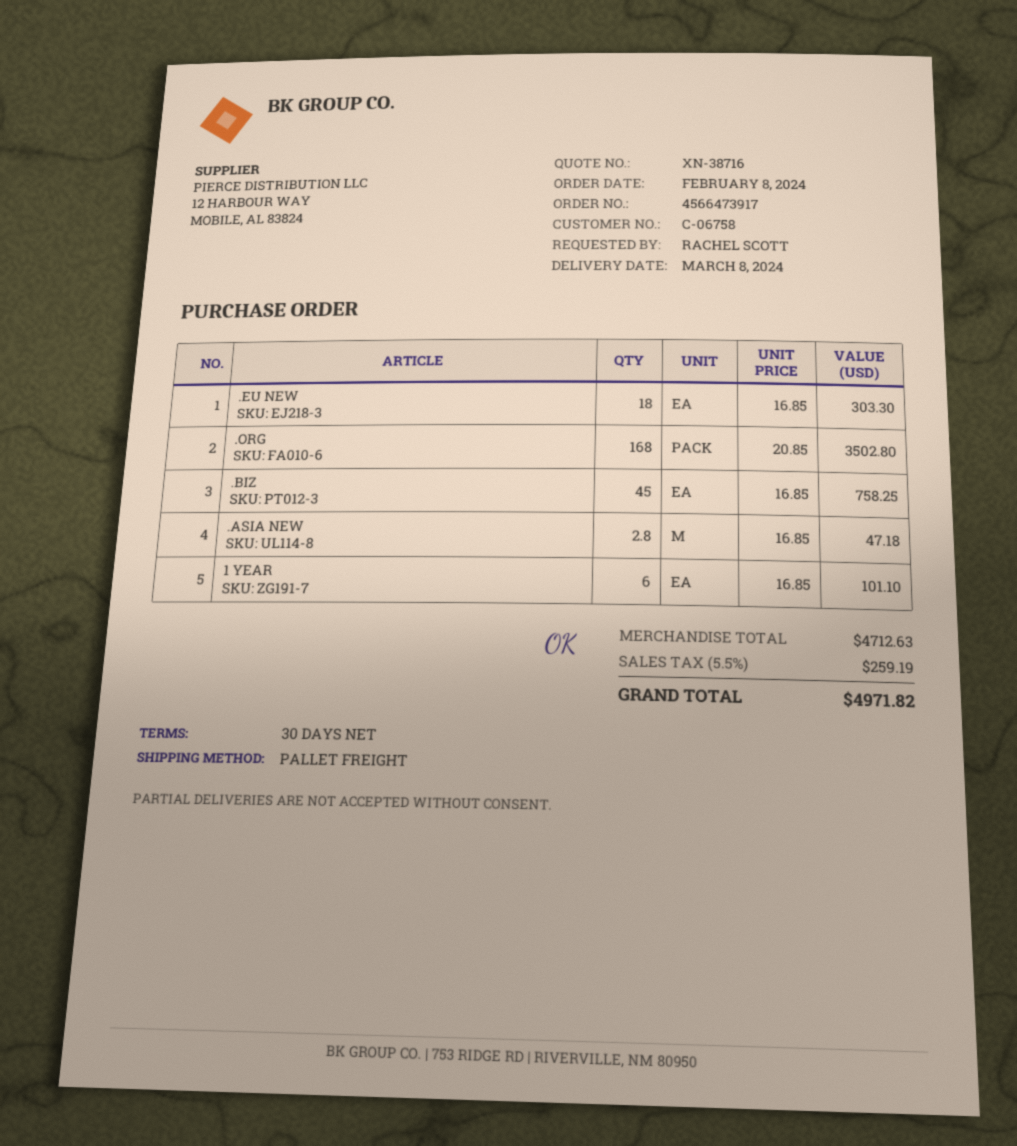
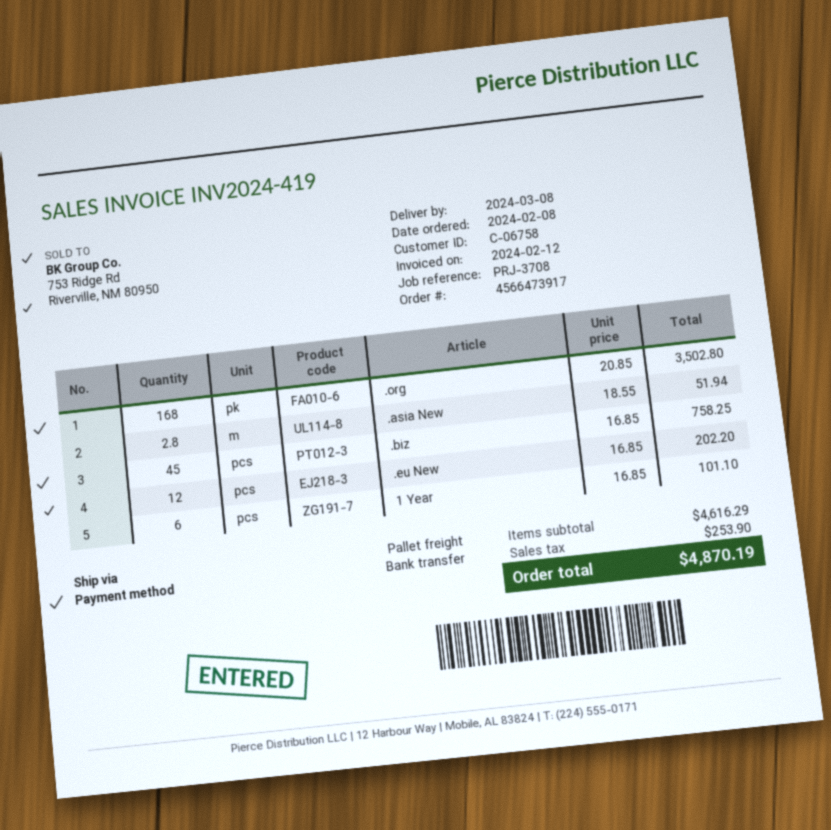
.EU NEW: 18 x 16.85 = 303.30 -> 12 x 16.85 = 202.20
.ASIA NEW: 2.8 x 16.85 = 47.18 -> 2.8 x 18.55 = 51.94
subtotal: 4712.63 -> 4616.29
tax: 259.19 -> 253.90
total: 4971.82 -> 4870.19

